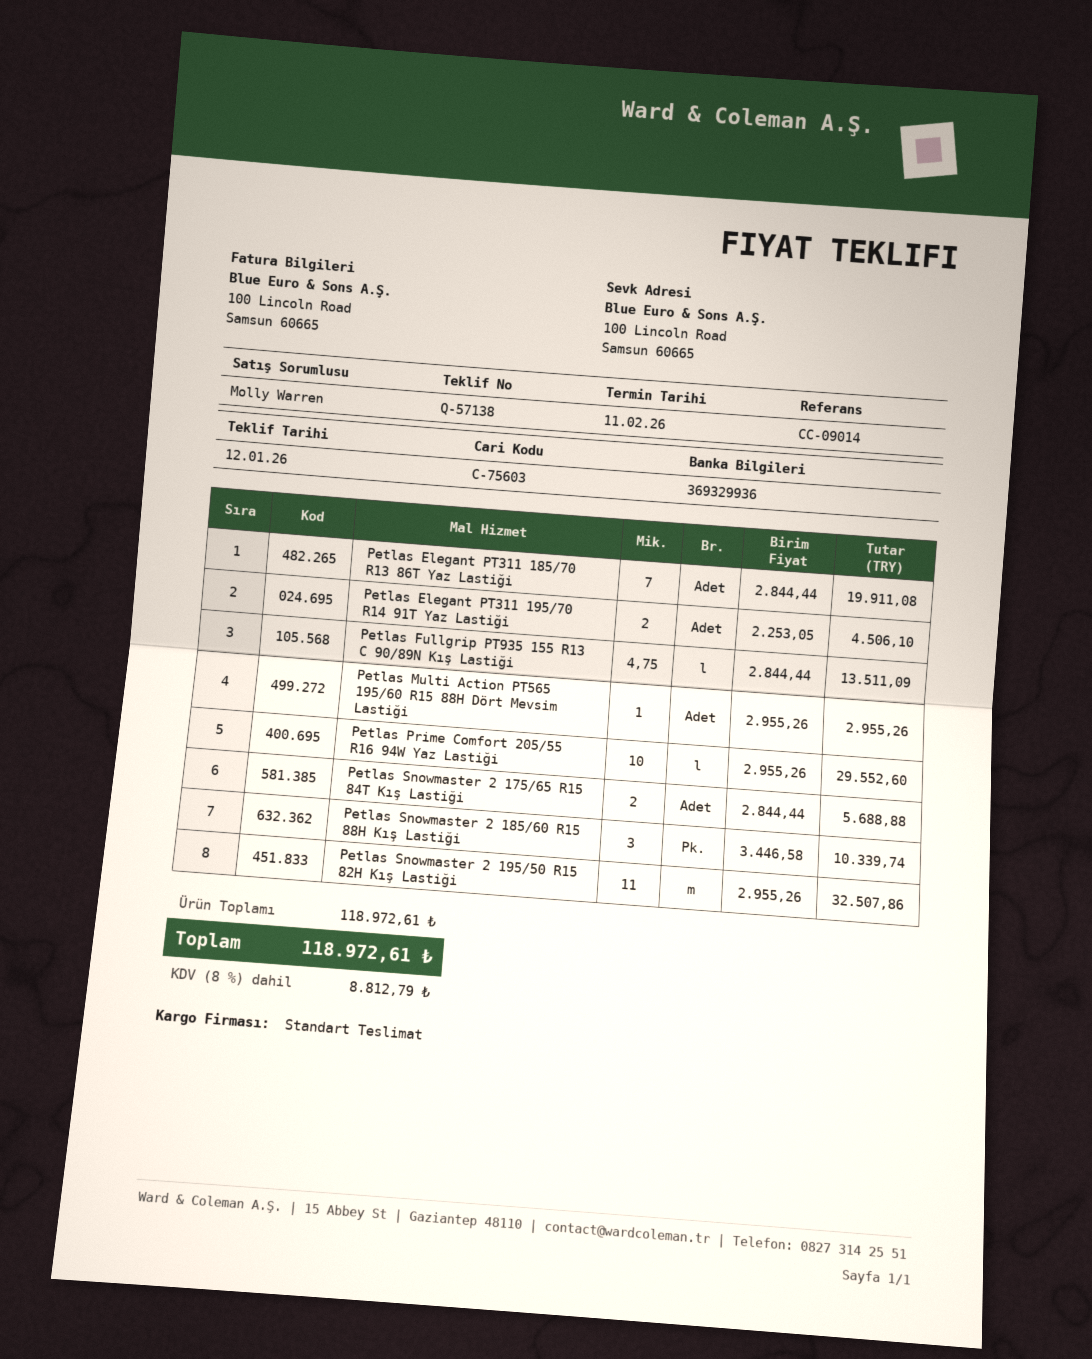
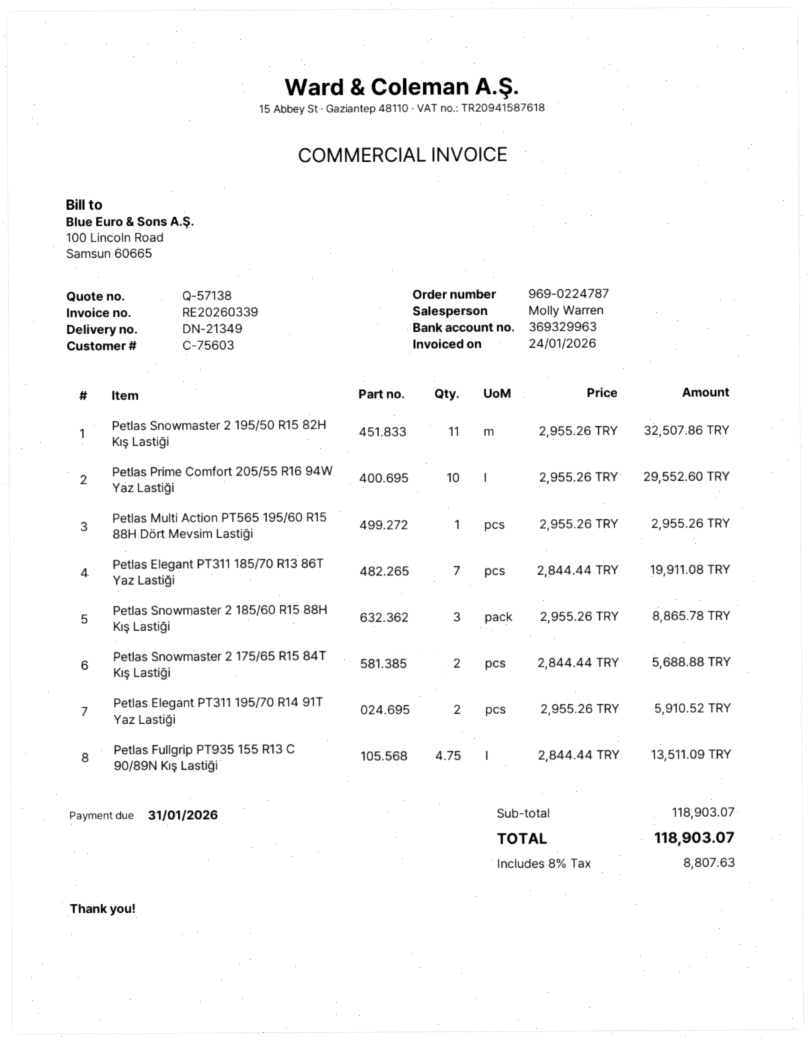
bank account: 369329936 -> 369329963
Petlas Elegant PT311 195/70 R14 91T Yaz Lastiği: 2 x 2253.05 = 4506.10 -> 2 x 2955.26 = 5910.52
Petlas Snowmaster 2 185/60 R15 88H Kış Lastiği: 3 x 3446.58 = 10339.74 -> 3 x 2955.26 = 8865.78
subtotal: 118972.61 -> 118903.07
tax: 8% = 8812.79 -> 8% = 8807.63
total: 118972.61 -> 118903.07

